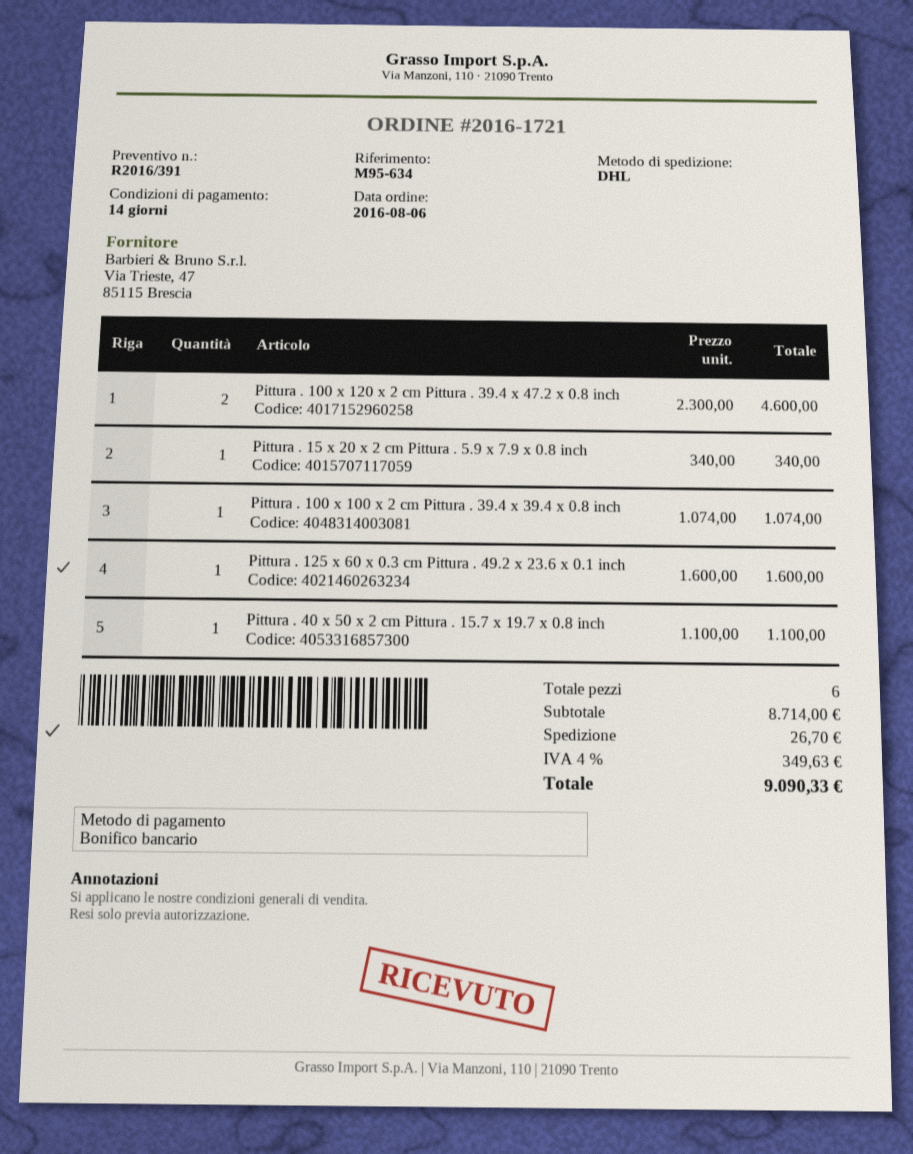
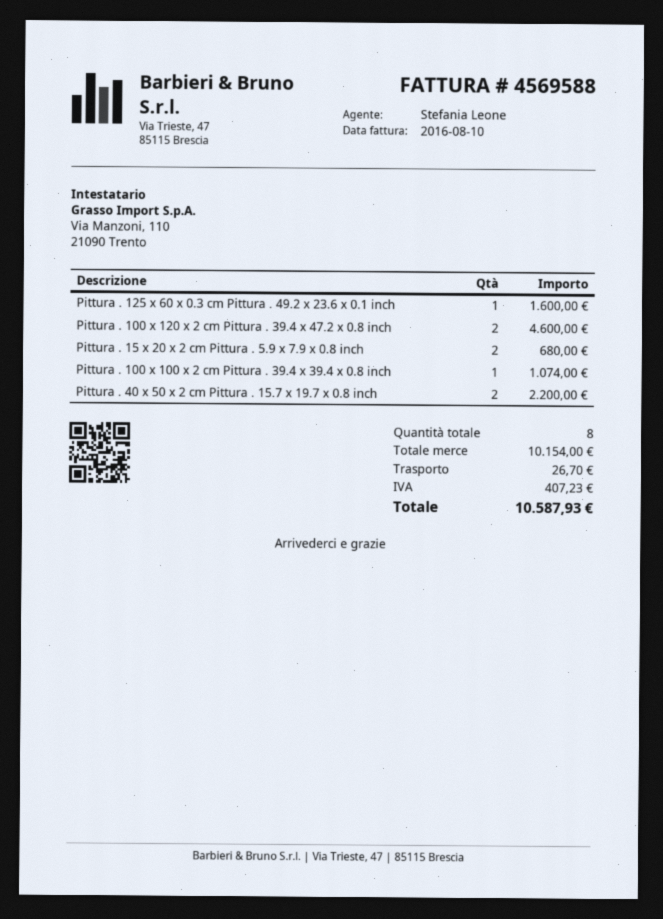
Pittura . 15 x 20 x 2 cm Pittura . 5.9 x 7.9 x 0.8 inch: 1 for 340.00 -> 2 for 680.00
Pittura . 40 x 50 x 2 cm Pittura . 15.7 x 19.7 x 0.8 inch: 1 for 1100.00 -> 2 for 2200.00
total quantity: 6 -> 8
subtotal: 8714.00 -> 10154.00
tax: 349.63 -> 407.23
total: 9090.33 -> 10587.93

